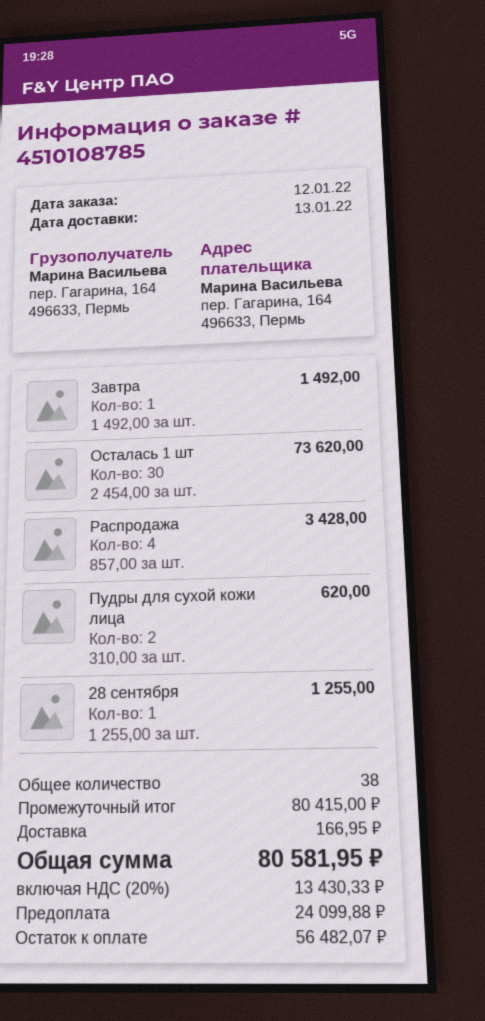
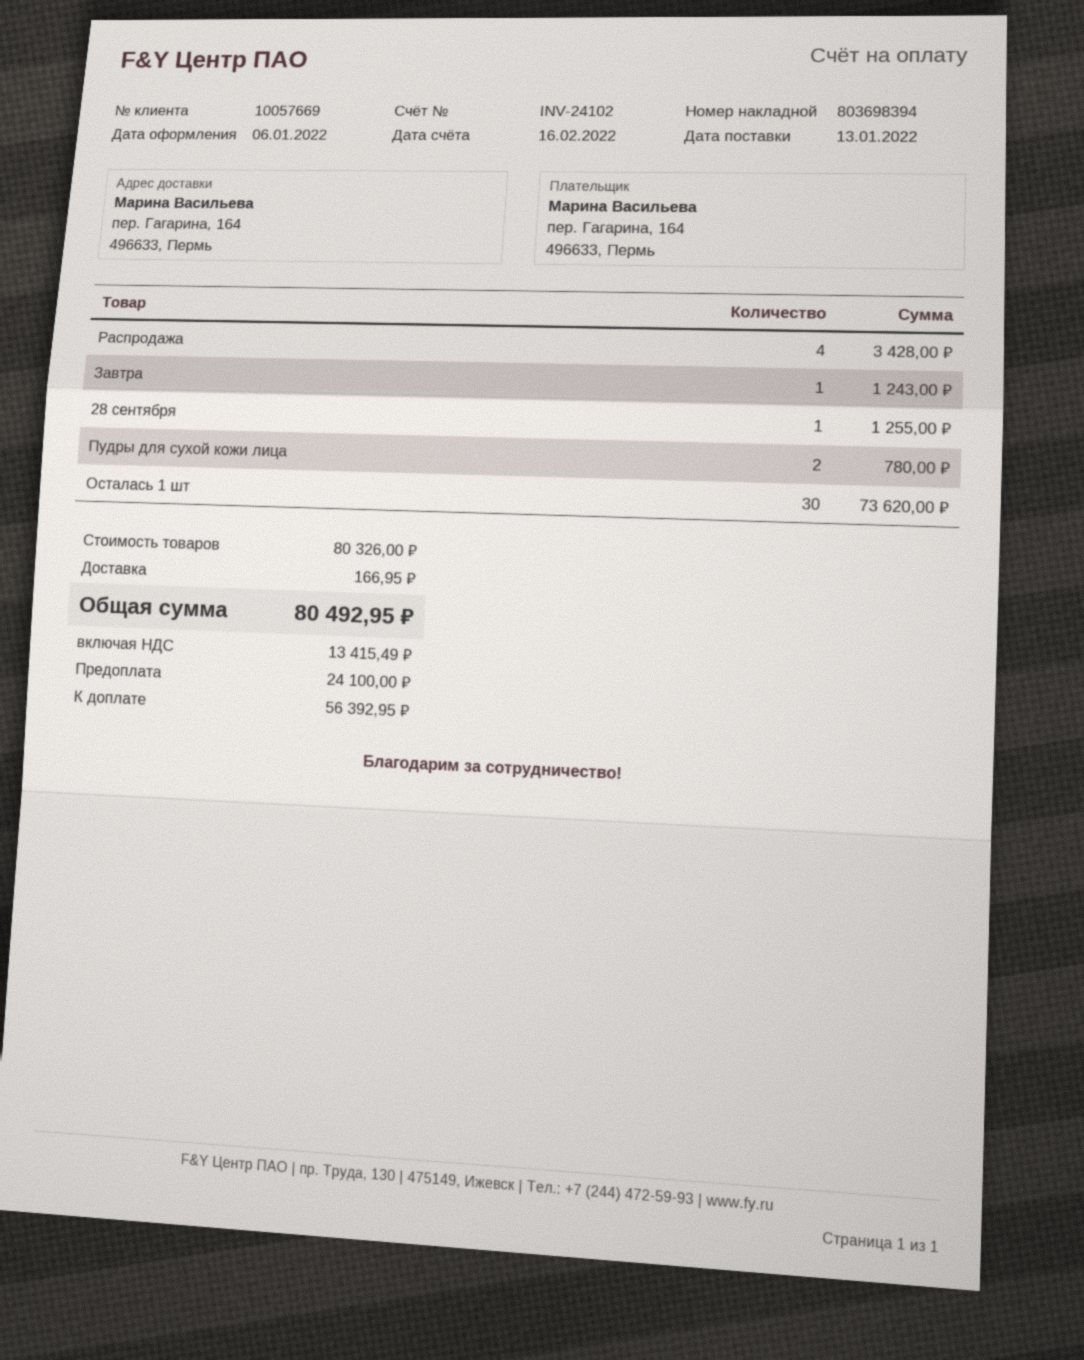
order date: 2022-01-12 -> 2022-01-06
Завтра: 1 for 1492.00 -> 1 for 1243.00
Пудры для сухой кожи лица: 2 for 620.00 -> 2 for 780.00
subtotal: 80415.00 -> 80326.00
tax: 13430.33 -> 13415.49
total: 80581.95 -> 80492.95
deposit: 24099.88 -> 24100.00
balance: 56482.07 -> 56392.95

